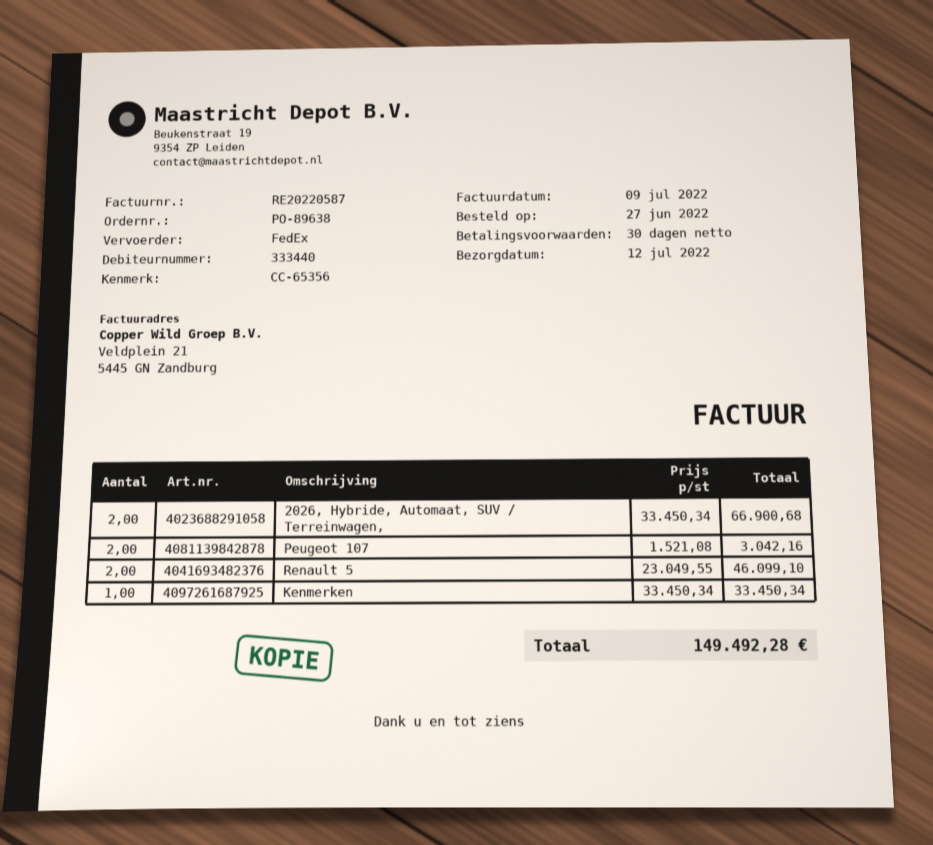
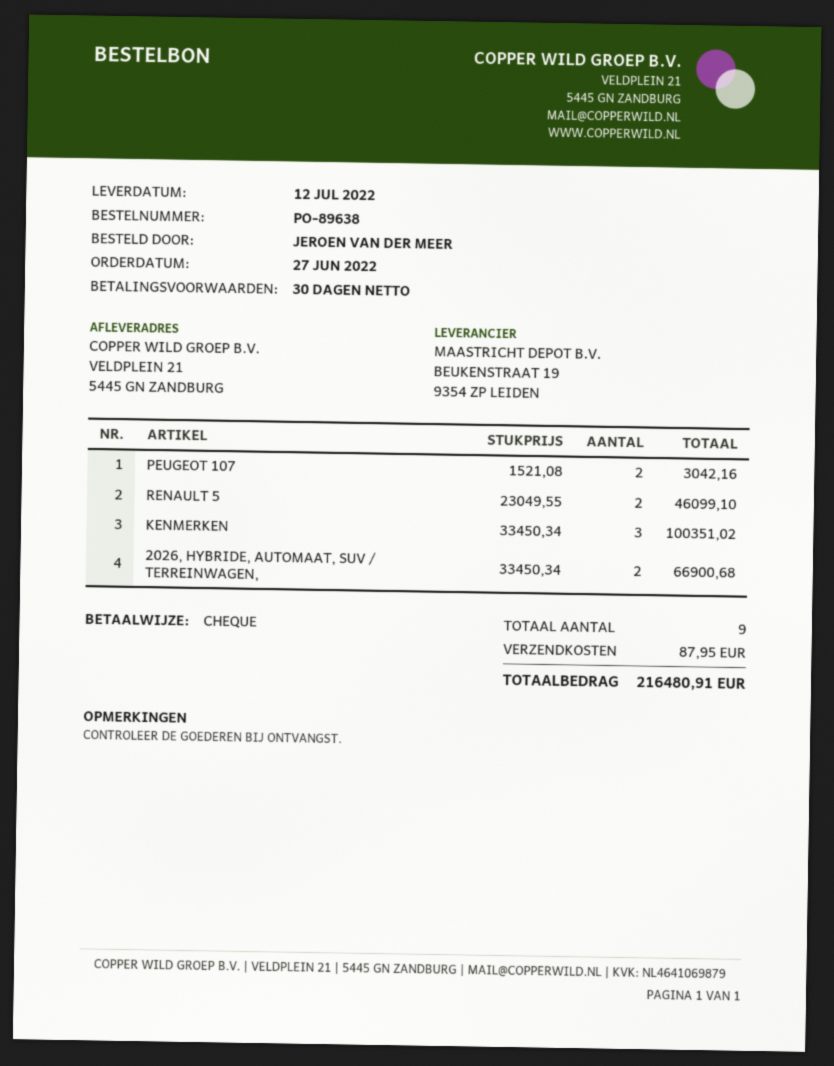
Kenmerken: 1 x 33450.34 = 33450.34 -> 3 x 33450.34 = 100351.02
shipping: none -> 87.95
total: 149492.28 -> 216480.91

